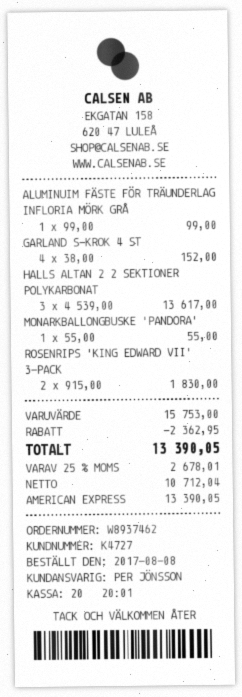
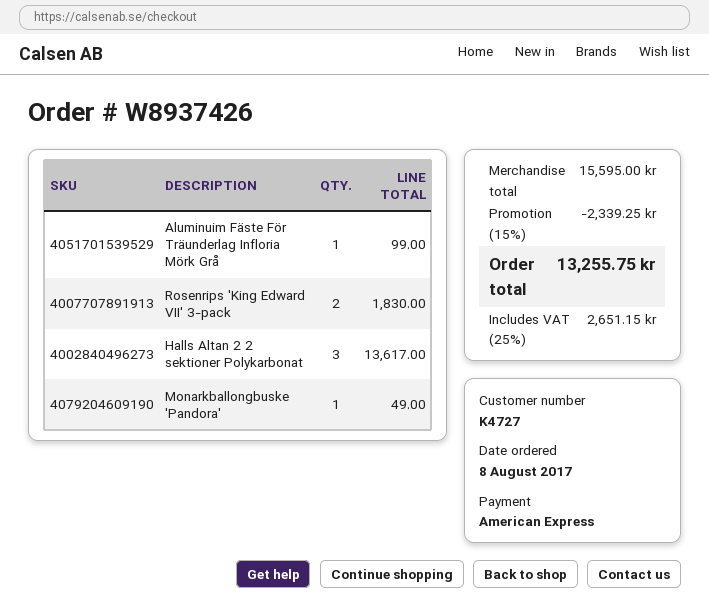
order number: W8937462 -> W8937426
GARLAND S-KROK 4 ST: 4 for 152.00 -> none
MONARKBALLONGBUSKE 'PANDORA': 1 for 55.00 -> 1 for 49.00
subtotal: 15753.00 -> 15595.00
discount: 2362.95 -> 2339.25
tax: 25% = 2678.01 -> 25% = 2651.15
total: 13390.05 -> 13255.75

